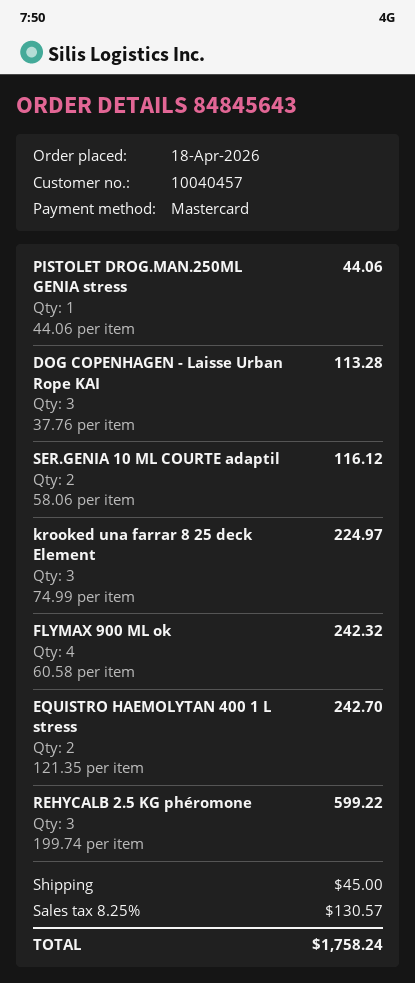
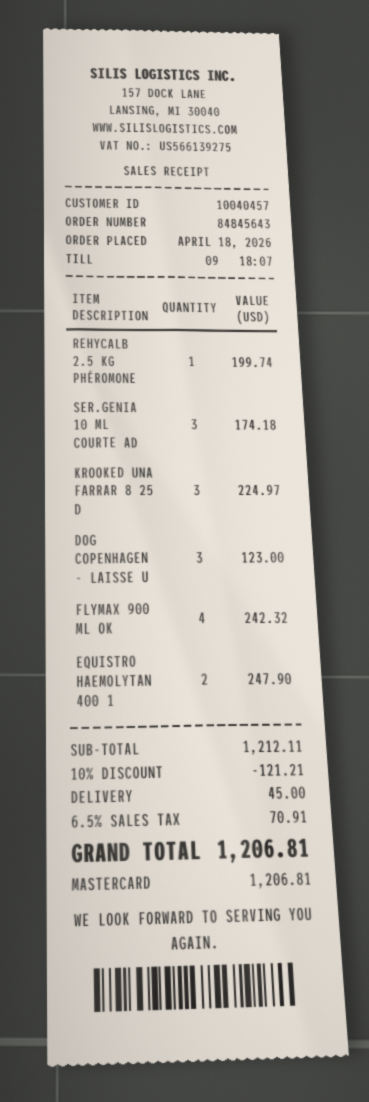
PISTOLET DROG.MAN.250ML GENIA stress: 1 for 44.06 -> none
DOG COPENHAGEN - Laisse Urban Rope KAI: 3 for 113.28 -> 3 for 123.00
SER.GENIA 10 ML COURTE adaptil: 2 for 116.12 -> 3 for 174.18
EQUISTRO HAEMOLYTAN 400 1 L stress: 2 for 242.70 -> 2 for 247.90
REHYCALB 2.5 KG phéromone: 3 for 599.22 -> 1 for 199.74
discount: none -> 10% = 121.21
tax: 8.25% = 130.57 -> 6.5% = 70.91
total: 1758.24 -> 1206.81

